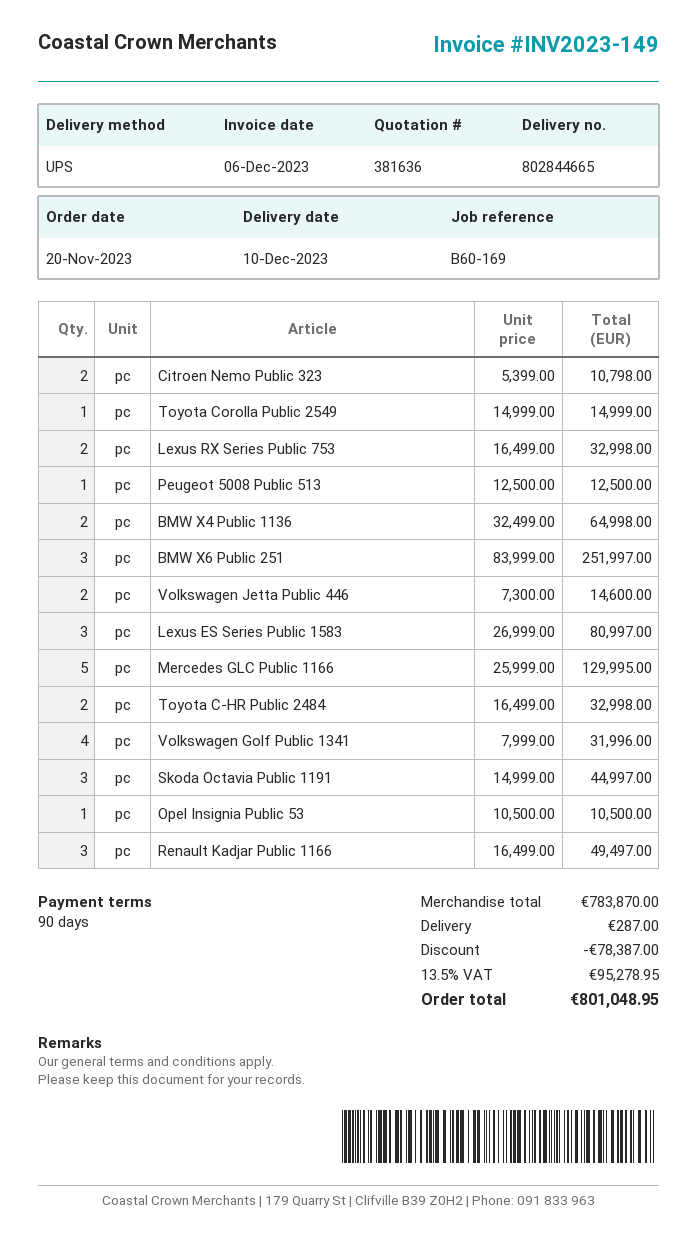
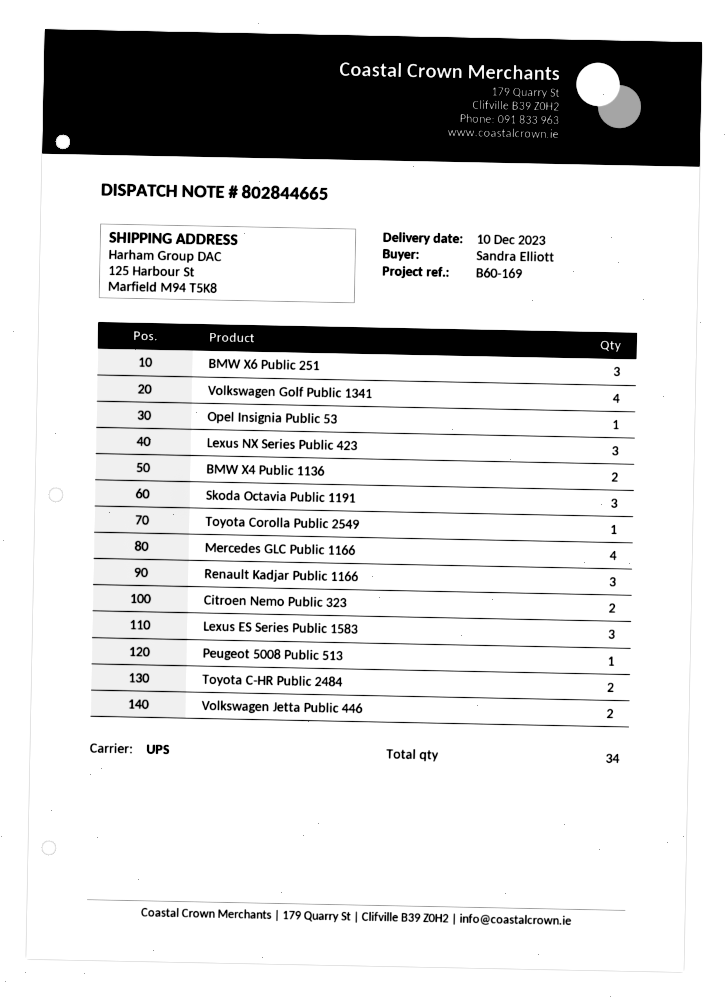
Lexus RX Series Public 753: 2 -> none
Mercedes GLC Public 1166: 5 -> 4
Lexus NX Series Public 423: none -> 3

